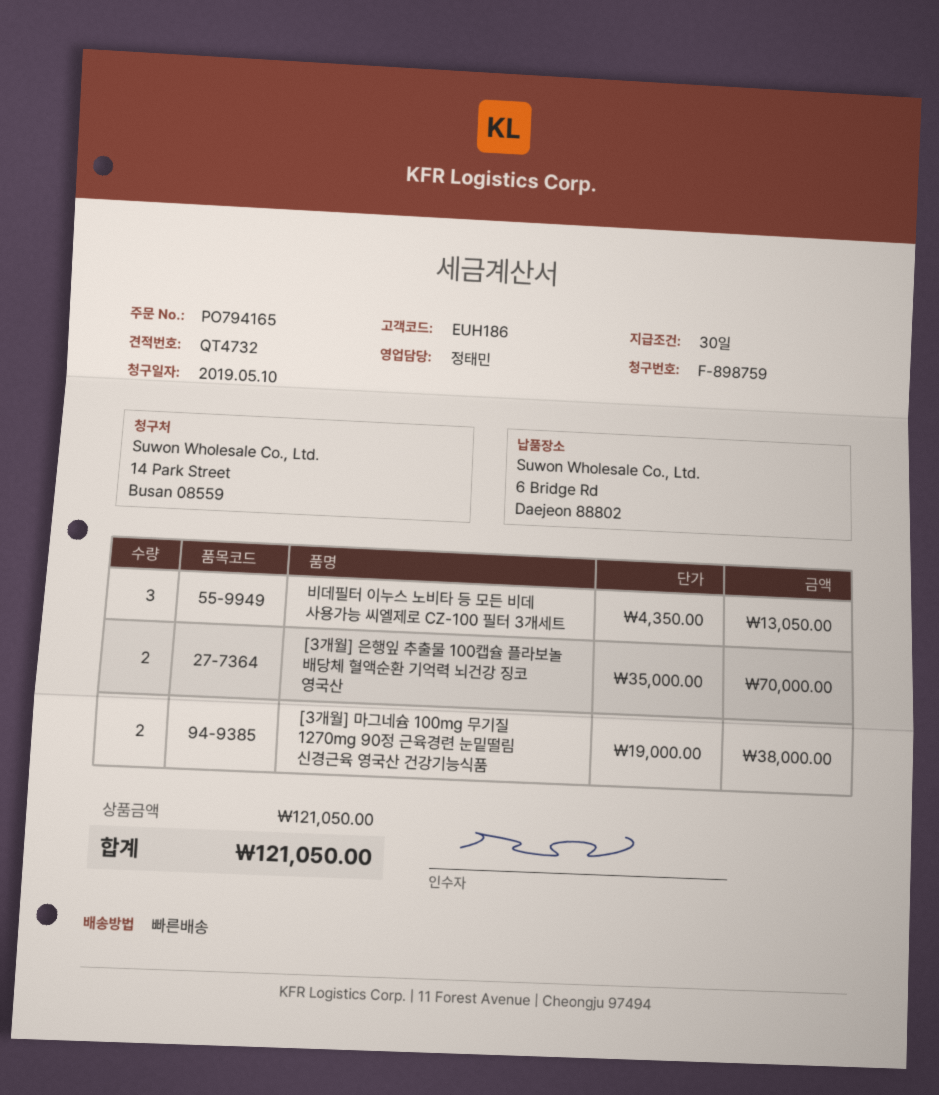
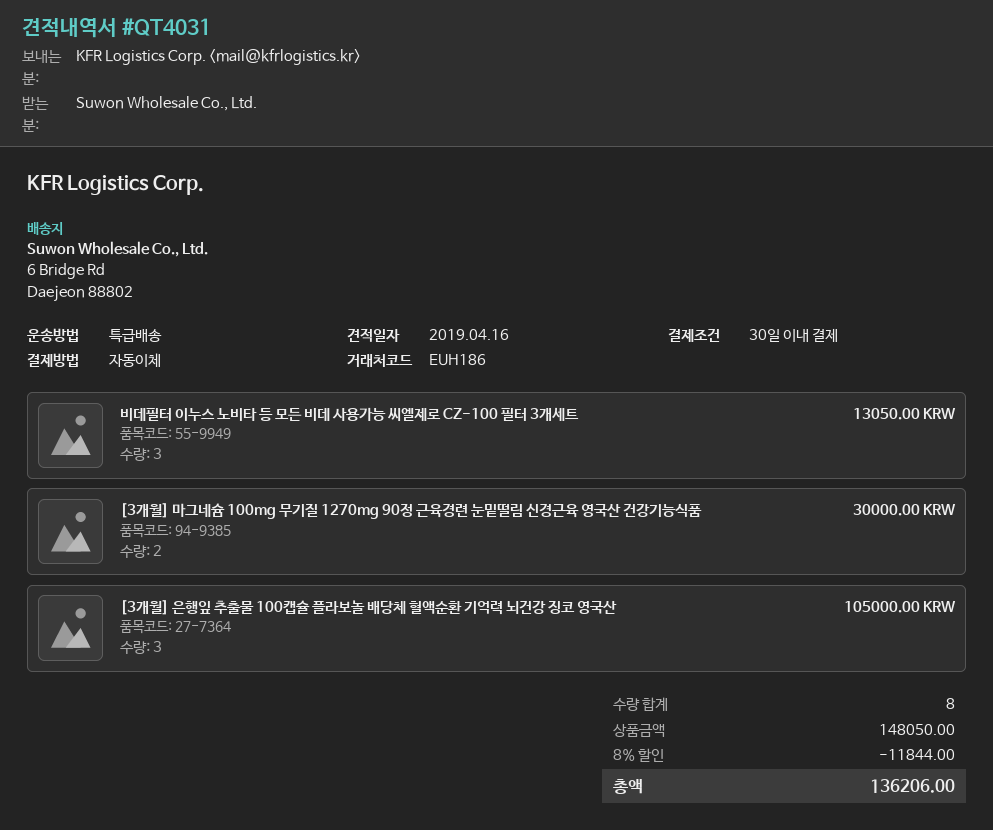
quote number: QT4732 -> QT4031
[3개월] 은행잎 추출물 100캡슐 플라보놀 배당체 혈액순환 기억력 뇌건강 징코 영국산: 2 for 70000.00 -> 3 for 105000.00
[3개월] 마그네슘 100mg 무기질 1270mg 90정 근육경련 눈밑떨림 신경근육 영국산 건강기능식품: 2 for 38000.00 -> 2 for 30000.00
subtotal: 121050.00 -> 148050.00
discount: none -> 8% = 11844.00
total: 121050.00 -> 136206.00

